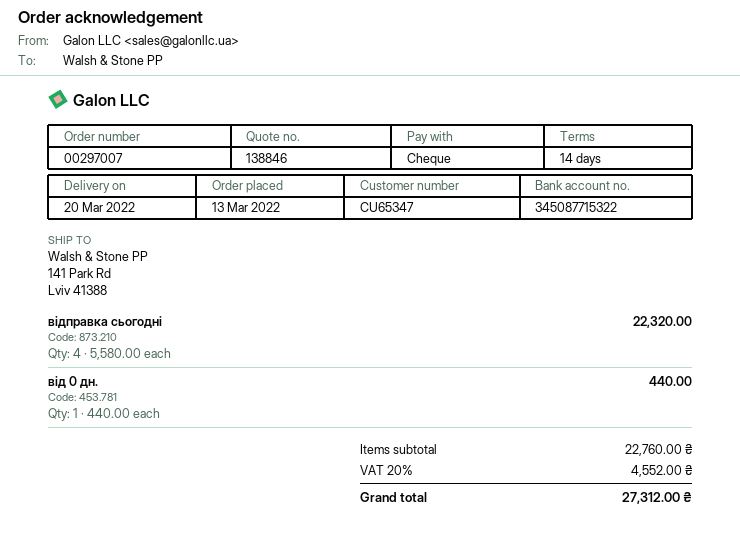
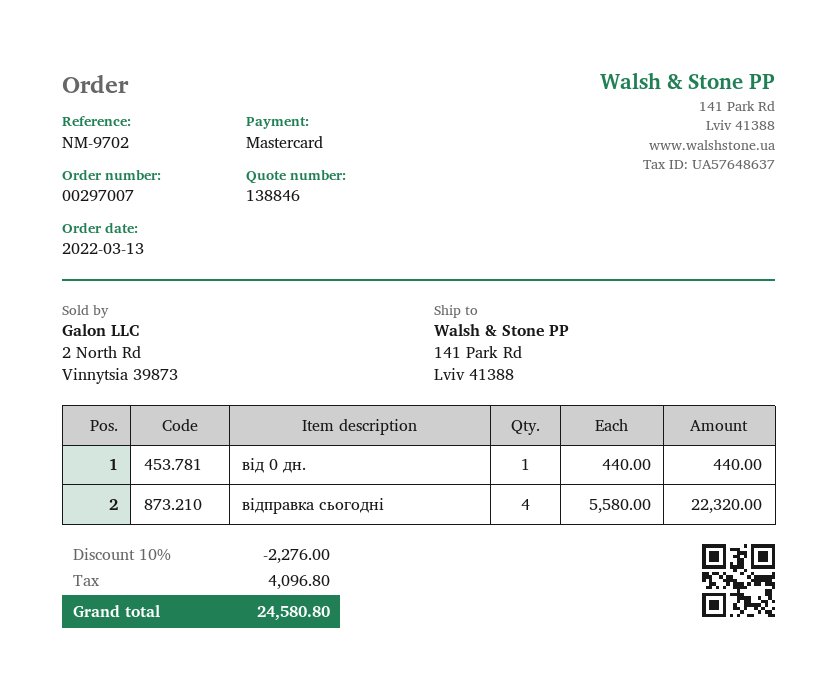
payment method: cheque -> Mastercard
discount: none -> 10% = 2276.00
tax: 4552.00 -> 4096.80
total: 27312.00 -> 24580.80

